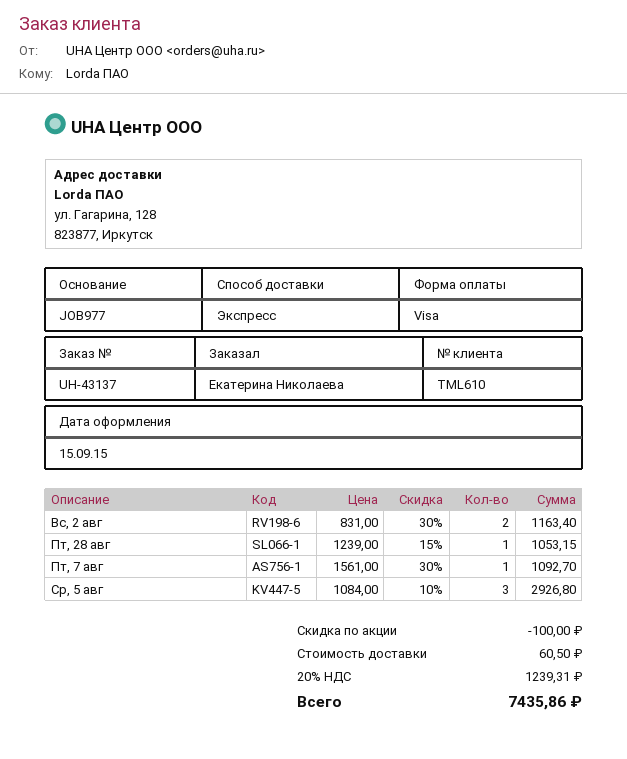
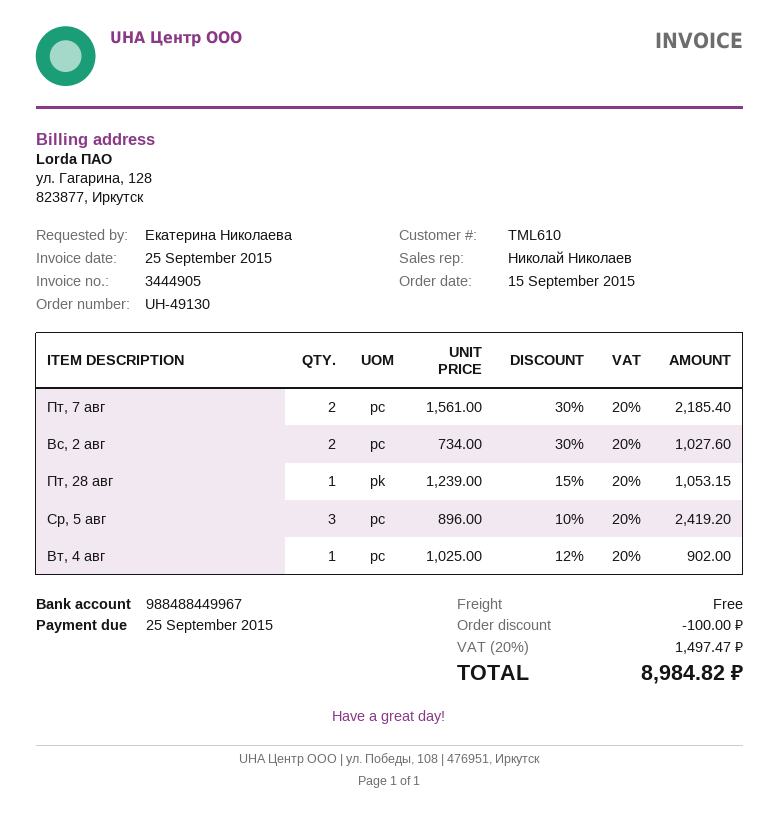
order number: UH-43137 -> UH-49130
Вс, 2 авг: 2 x 831.00 - 30% = 1163.40 -> 2 x 734.00 - 30% = 1027.60
Пт, 7 авг: 1 x 1561.00 - 30% = 1092.70 -> 2 x 1561.00 - 30% = 2185.40
Ср, 5 авг: 3 x 1084.00 - 10% = 2926.80 -> 3 x 896.00 - 10% = 2419.20
Вт, 4 авг: none -> 1 x 1025.00 - 12% = 902.00
shipping: 60.50 -> 0.00
tax: 20% = 1239.31 -> 20% = 1497.47
total: 7435.86 -> 8984.82

